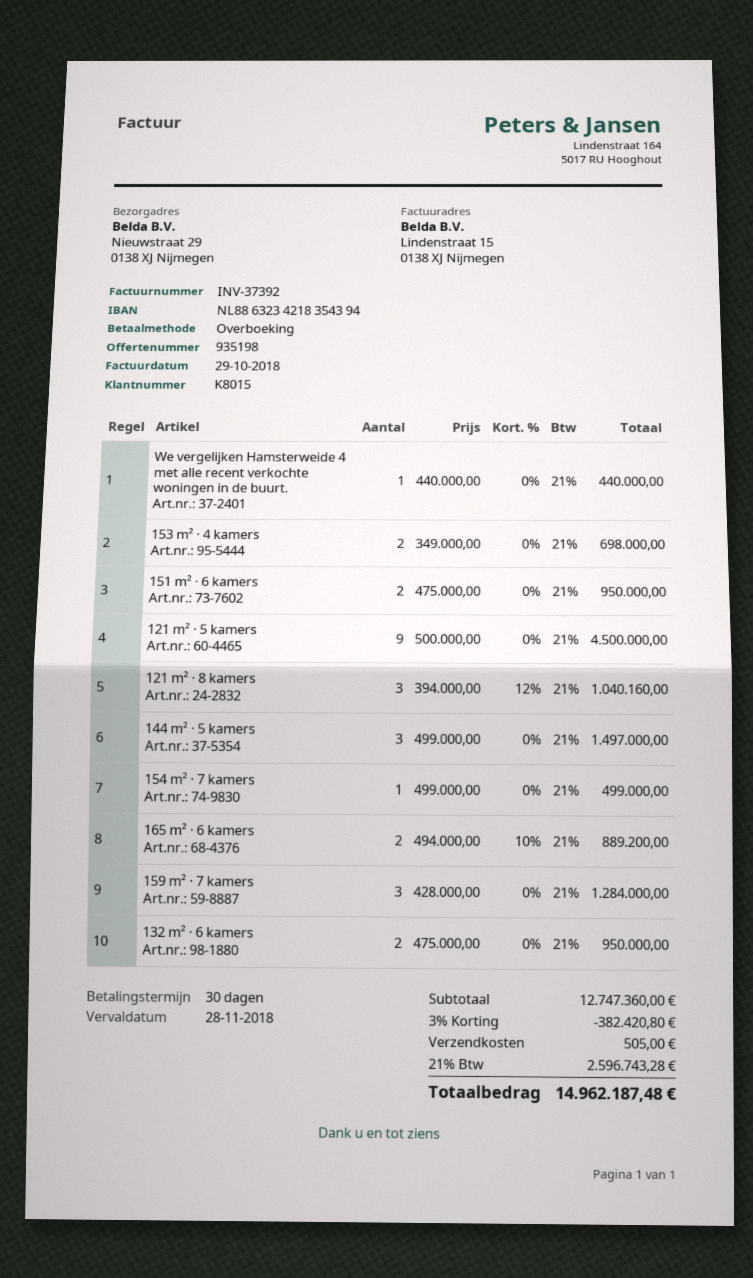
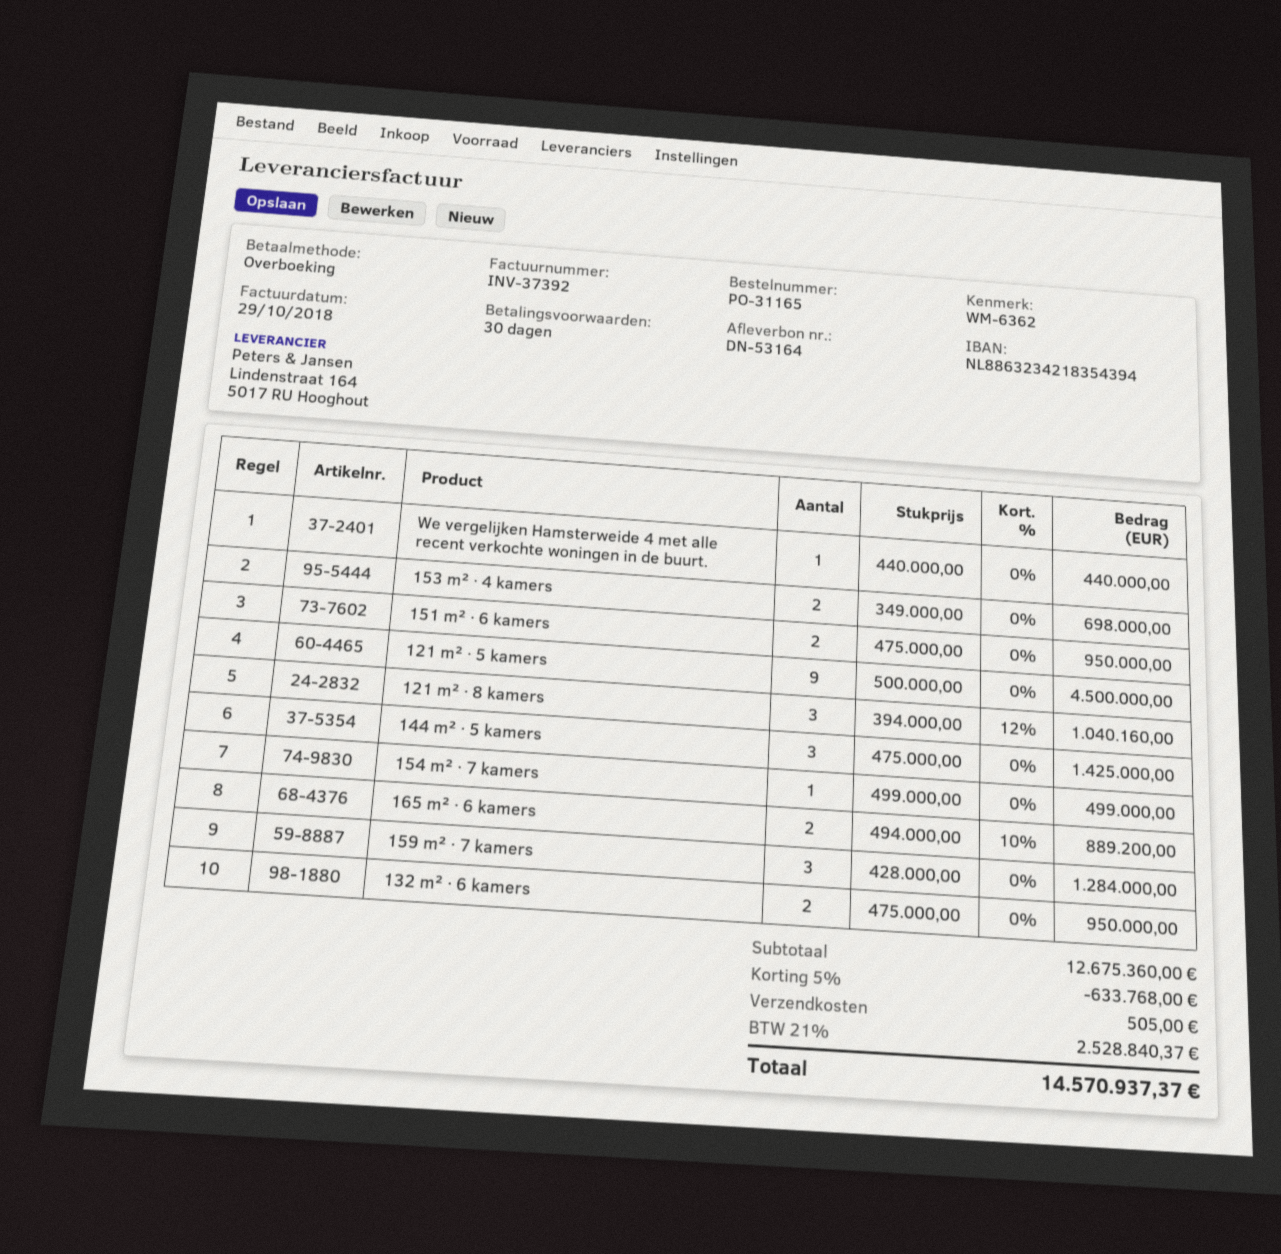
144 m² · 5 kamers: 3 x 499000.00 = 1497000.00 -> 3 x 475000.00 = 1425000.00
subtotal: 12747360.00 -> 12675360.00
discount: 3% = 382420.80 -> 5% = 633768.00
tax: 21% = 2596743.28 -> 21% = 2528840.37
total: 14962187.48 -> 14570937.37

